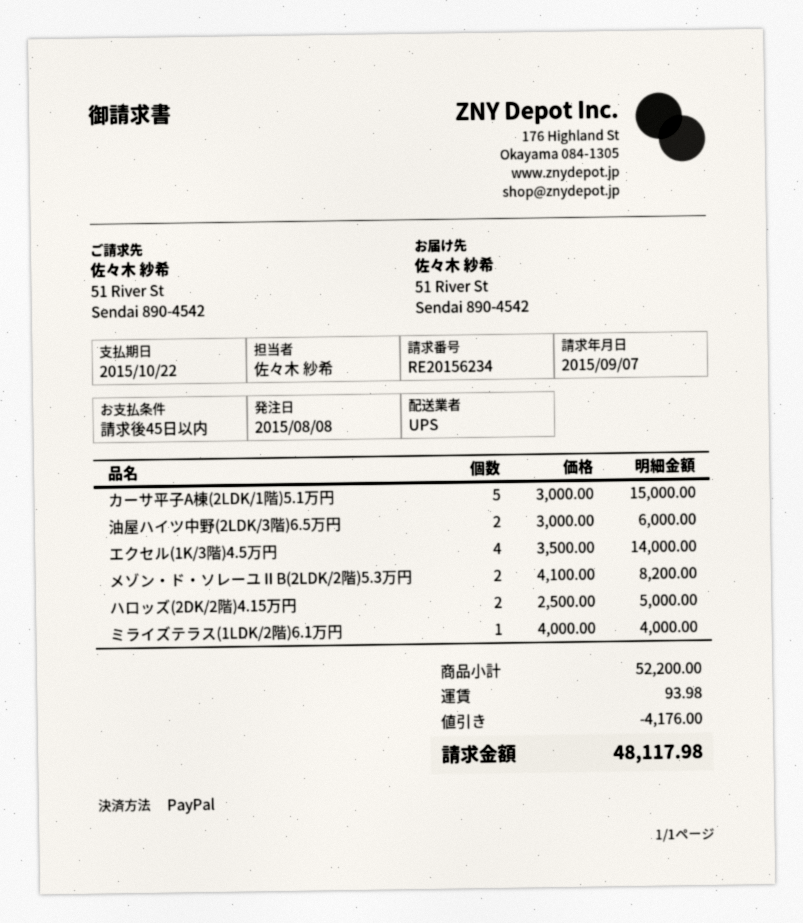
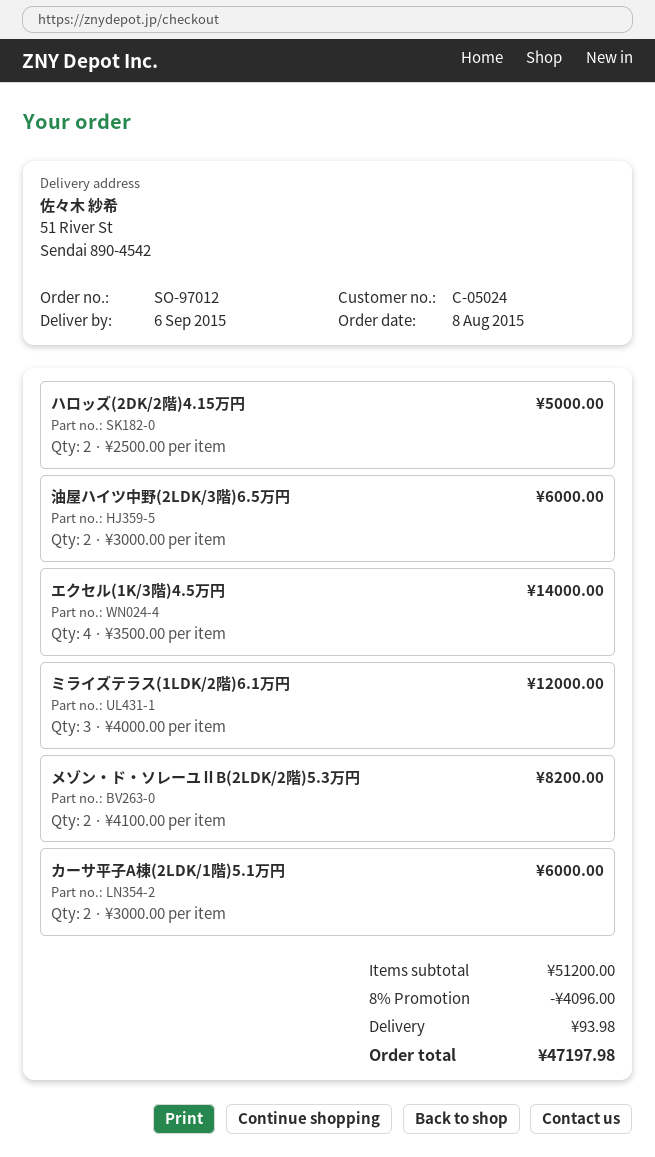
カーサ平子A棟(2LDK/1階)5.1万円: 5 x 3000.00 = 15000.00 -> 2 x 3000.00 = 6000.00
ミライズテラス(1LDK/2階)6.1万円: 1 x 4000.00 = 4000.00 -> 3 x 4000.00 = 12000.00
subtotal: 52200.00 -> 51200.00
discount: 4176.00 -> 4096.00
total: 48117.98 -> 47197.98

